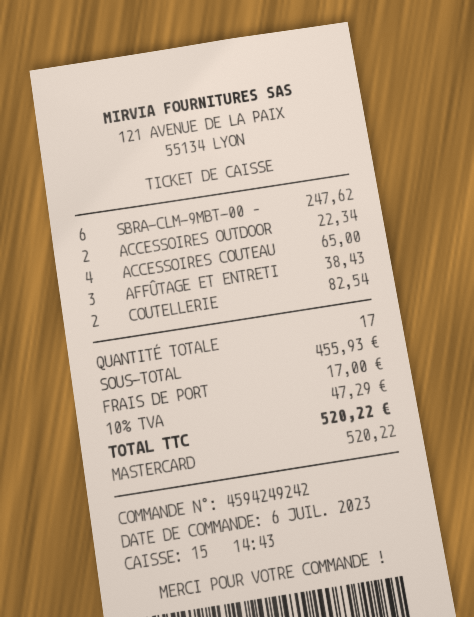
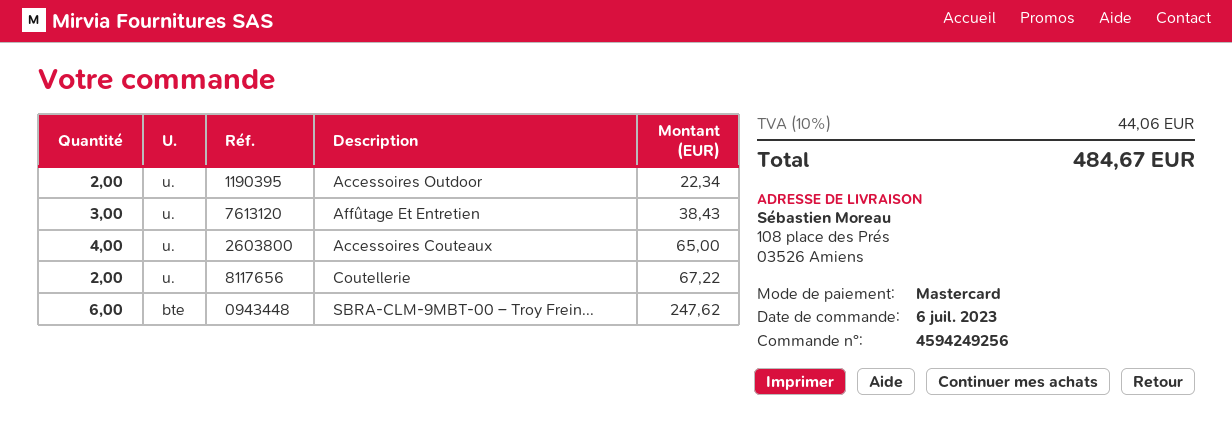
order number: 4594249242 -> 4594249256
COUTELLERIE: 2 for 82.54 -> 2 for 67.22
shipping: 17.00 -> none
tax: 10% = 47.29 -> 10% = 44.06
total: 520.22 -> 484.67

